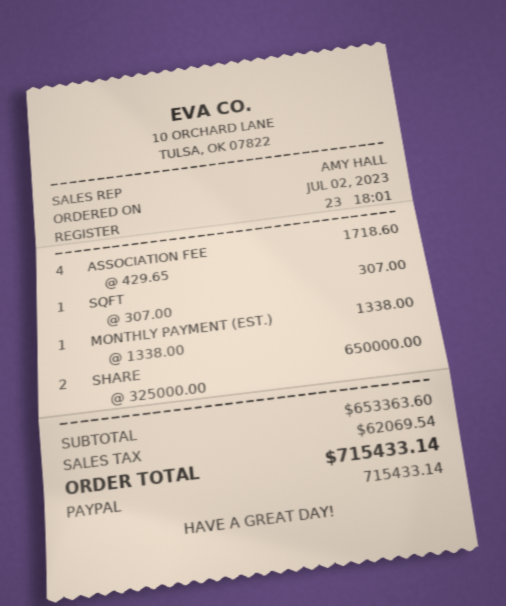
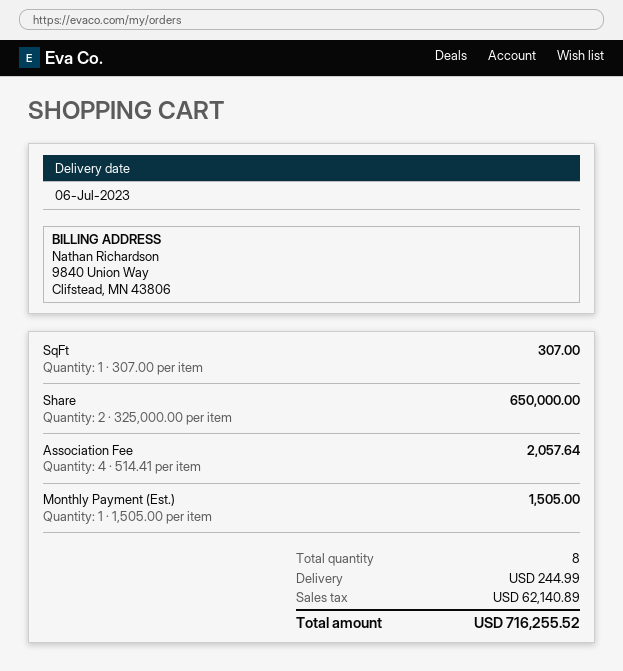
ASSOCIATION FEE: 4 x 429.65 = 1718.60 -> 4 x 514.41 = 2057.64
MONTHLY PAYMENT (EST.): 1 x 1338.00 = 1338.00 -> 1 x 1505.00 = 1505.00
shipping: none -> 244.99
tax: 62069.54 -> 62140.89
total: 715433.14 -> 716255.52

